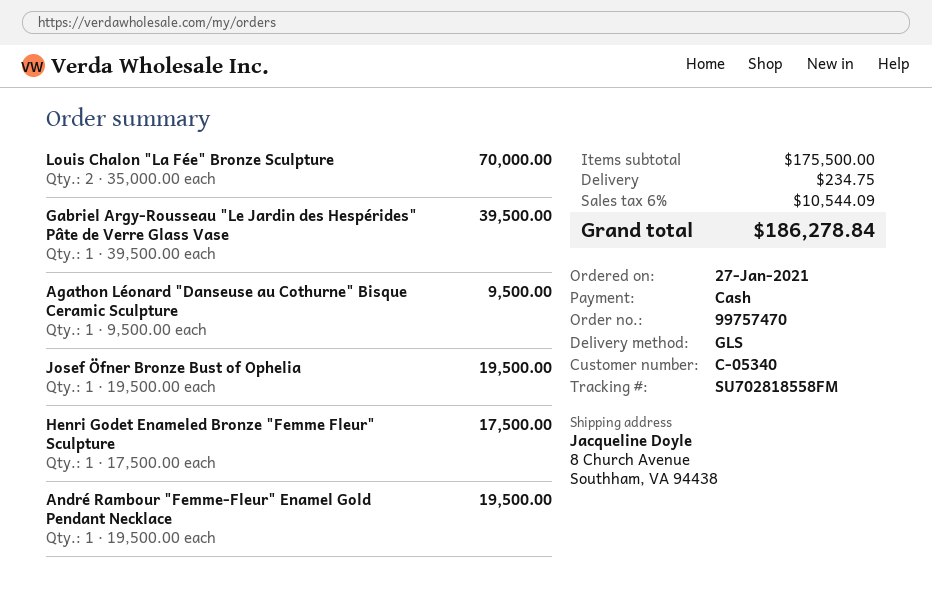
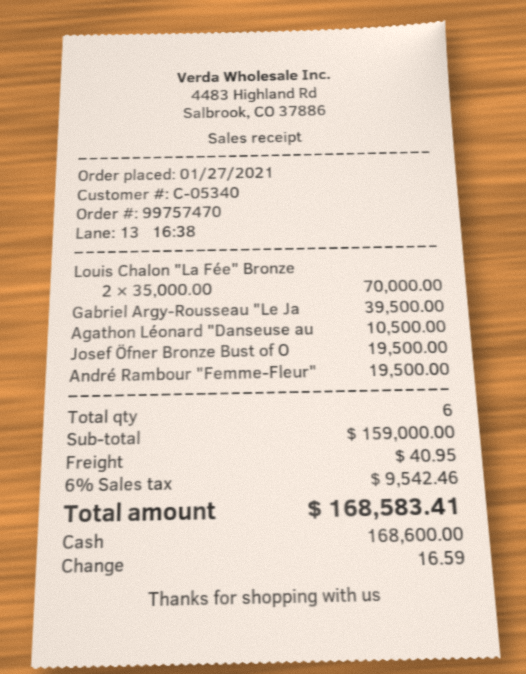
Agathon Léonard "Danseuse au Cothurne" Bisque Ceramic Sculpture: 1 x 9500.00 = 9500.00 -> 1 x 10500.00 = 10500.00
Henri Godet Enameled Bronze "Femme Fleur" Sculpture: 1 x 17500.00 = 17500.00 -> none
subtotal: 175500.00 -> 159000.00
shipping: 234.75 -> 40.95
tax: 6% = 10544.09 -> 6% = 9542.46
total: 186278.84 -> 168583.41

